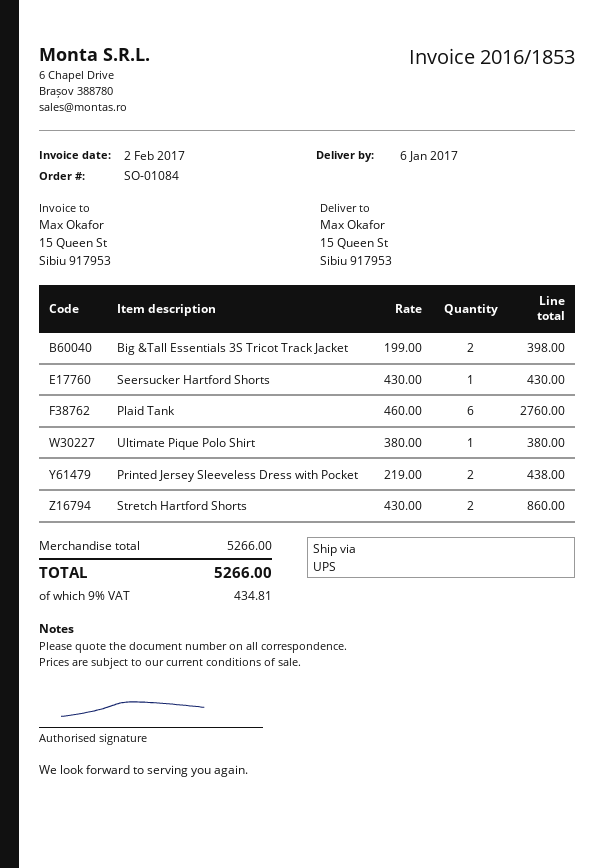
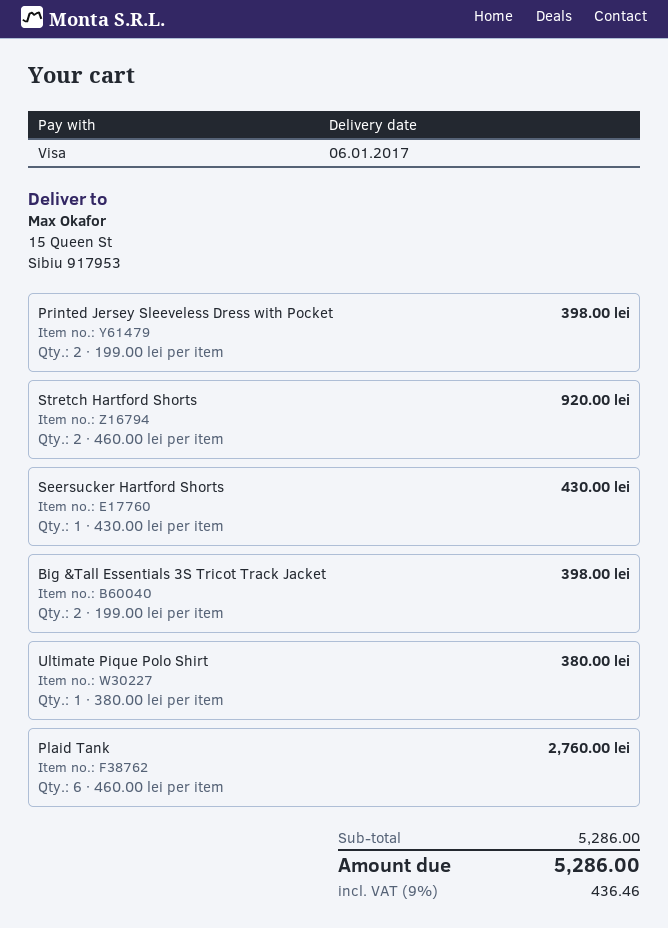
Printed Jersey Sleeveless Dress with Pocket: 2 x 219.00 = 438.00 -> 2 x 199.00 = 398.00
Stretch Hartford Shorts: 2 x 430.00 = 860.00 -> 2 x 460.00 = 920.00
subtotal: 5266.00 -> 5286.00
tax: 9% = 434.81 -> 9% = 436.46
total: 5266.00 -> 5286.00

